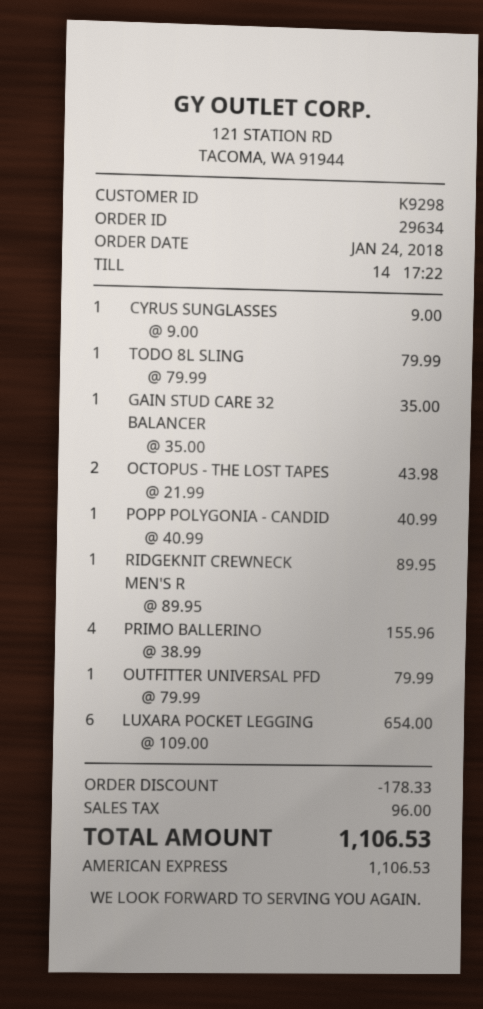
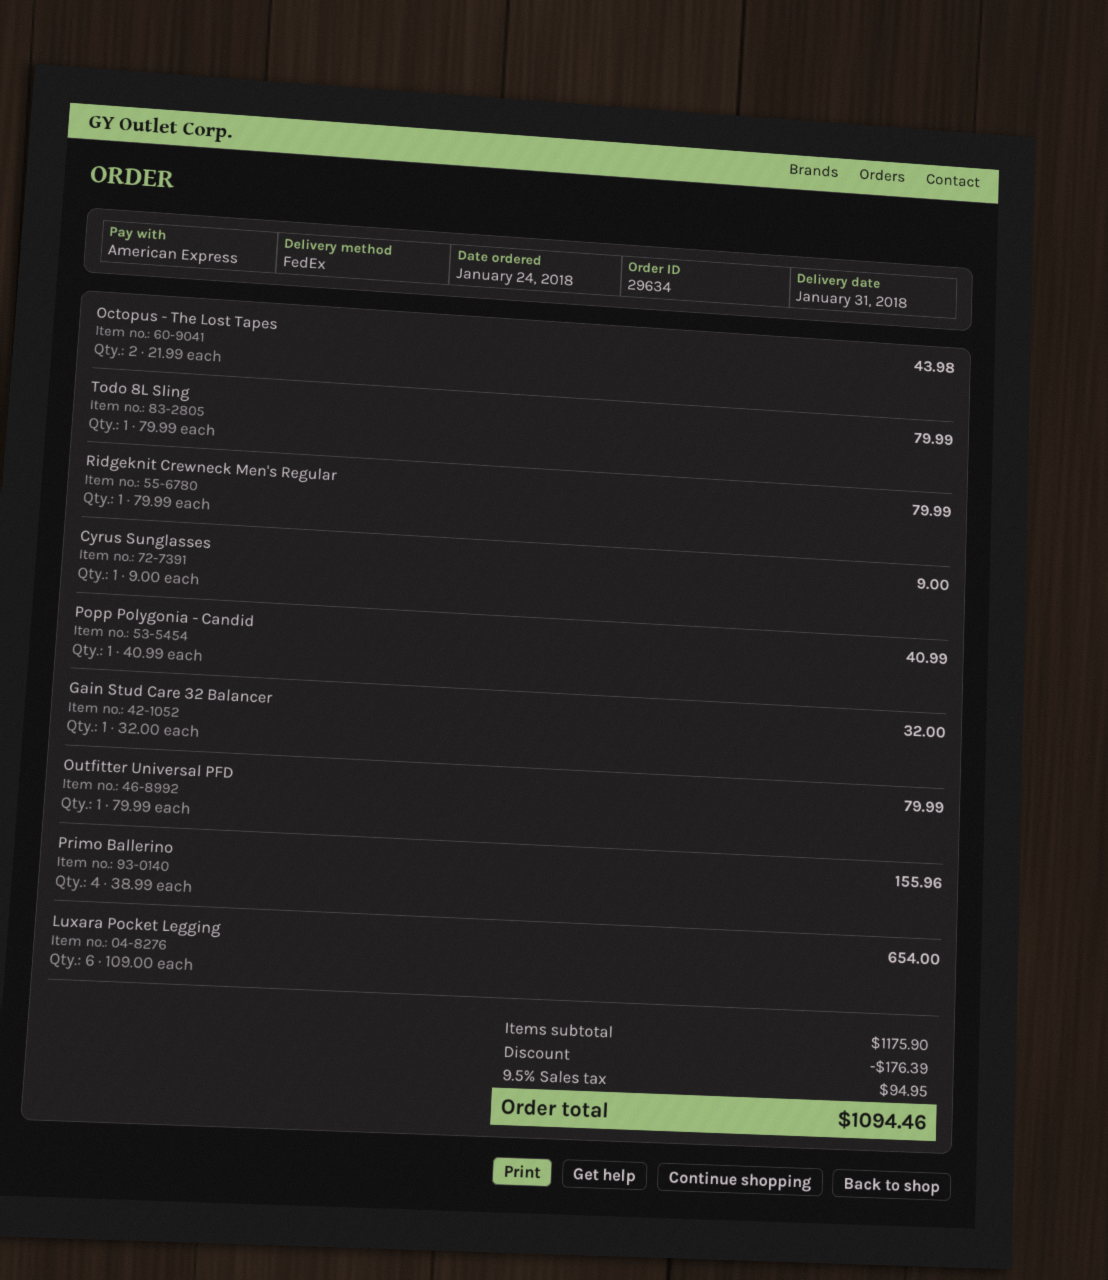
GAIN STUD CARE 32 BALANCER: 1 x 35.00 = 35.00 -> 1 x 32.00 = 32.00
RIDGEKNIT CREWNECK MEN'S R: 1 x 89.95 = 89.95 -> 1 x 79.99 = 79.99
discount: 178.33 -> 176.39
tax: 96.00 -> 94.95
total: 1106.53 -> 1094.46

